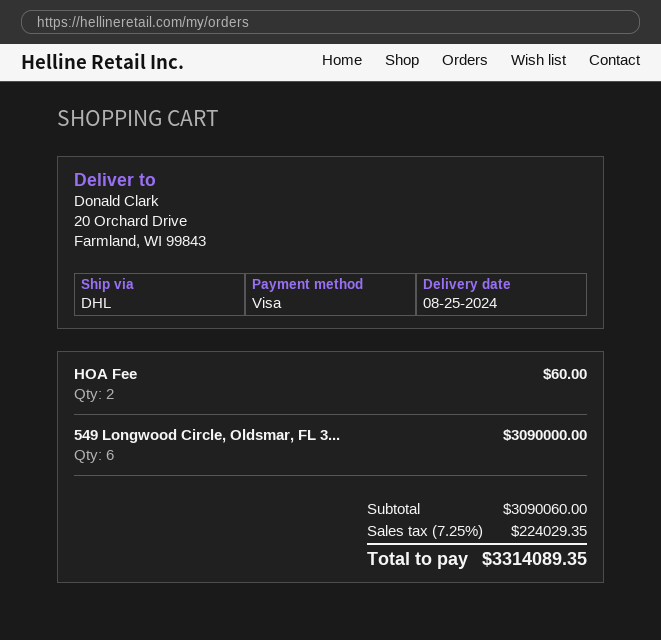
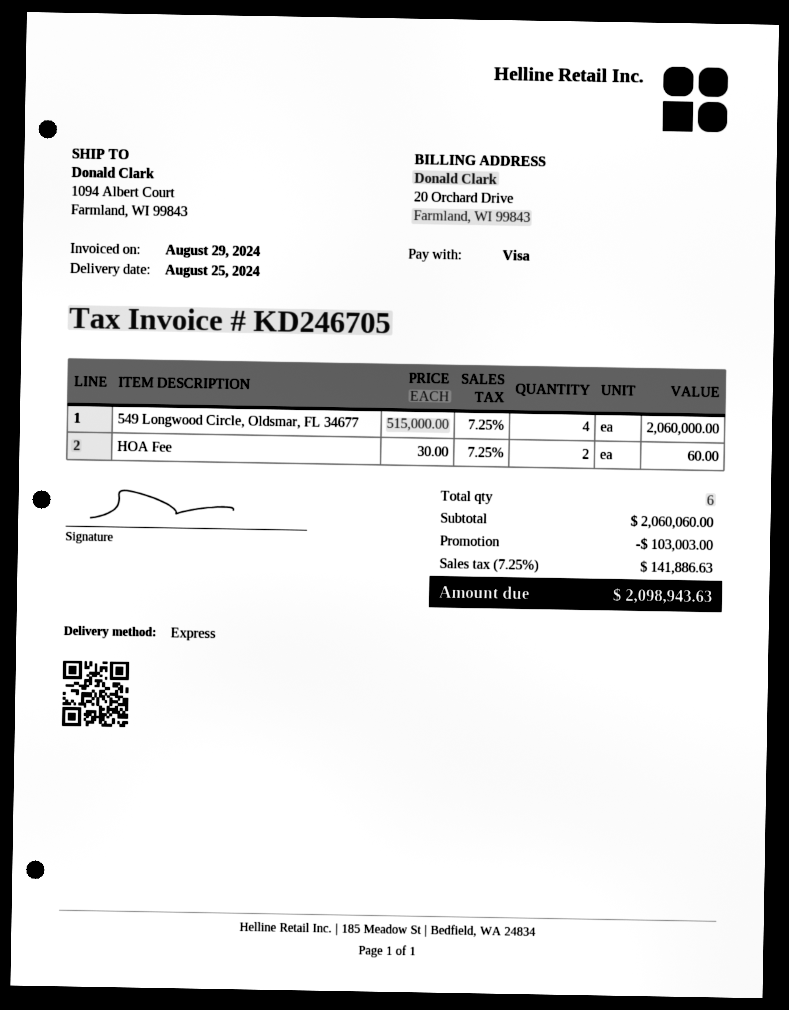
shipping method: DHL -> express
ship to: 20 Orchard Drive, Farmland, WI 99843 -> 1094 Albert Court, Farmland, WI 99843
549 Longwood Circle, Oldsmar, FL 3...: 6 for 3090000.00 -> 4 for 2060000.00
subtotal: 3090060.00 -> 2060060.00
discount: none -> 103003.00
tax: 7.25% = 224029.35 -> 7.25% = 141886.63
total: 3314089.35 -> 2098943.63

